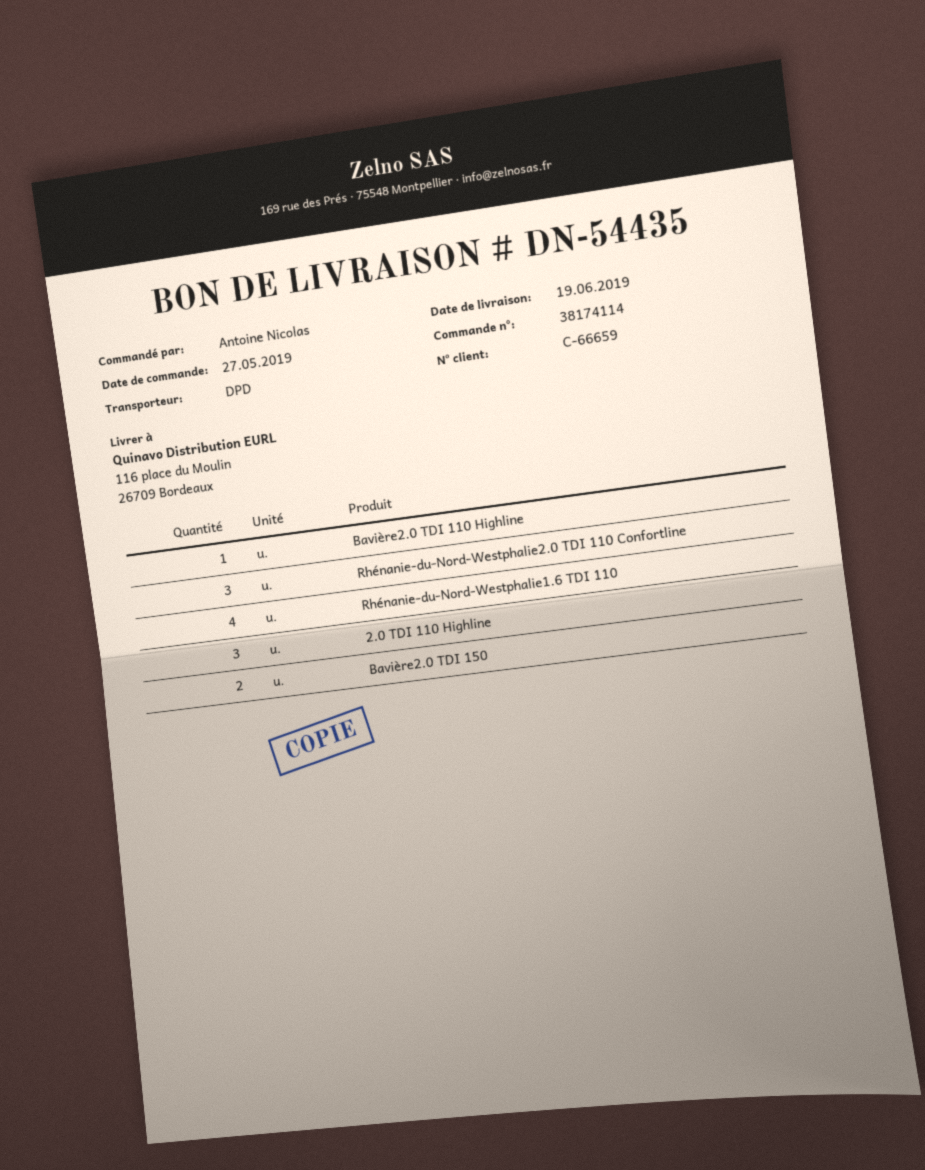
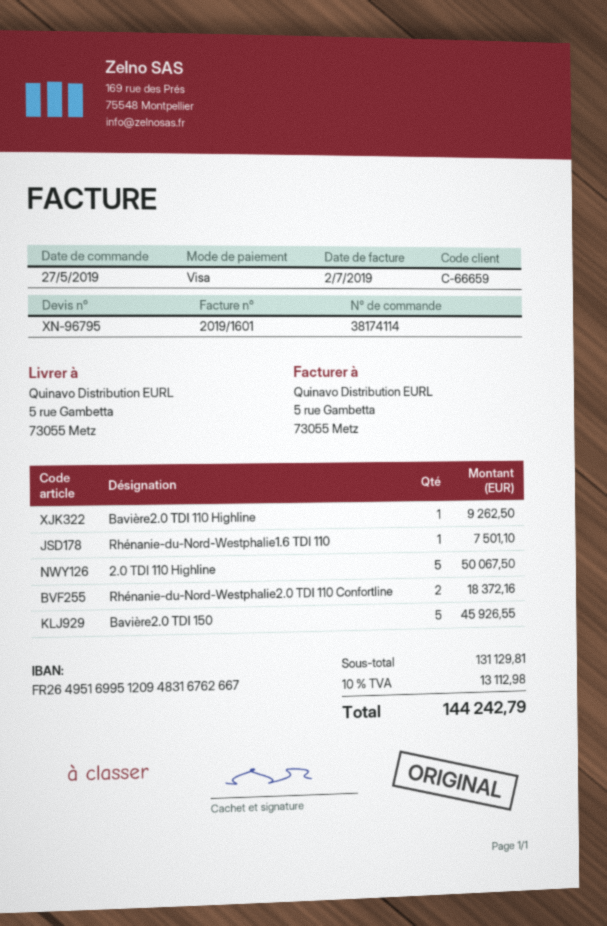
ship to: 116 place du Moulin, 26709 Bordeaux -> 5 rue Gambetta, 73055 Metz
Rhénanie-du-Nord-Westphalie2.0 TDI 110 Confortline: 3 -> 2
Rhénanie-du-Nord-Westphalie1.6 TDI 110: 4 -> 1
2.0 TDI 110 Highline: 3 -> 5
Bavière2.0 TDI 150: 2 -> 5

